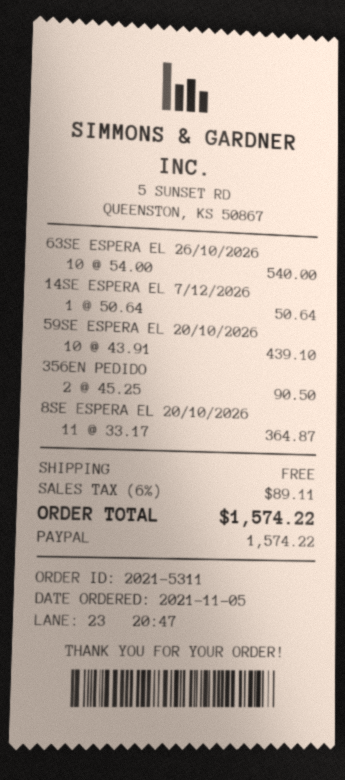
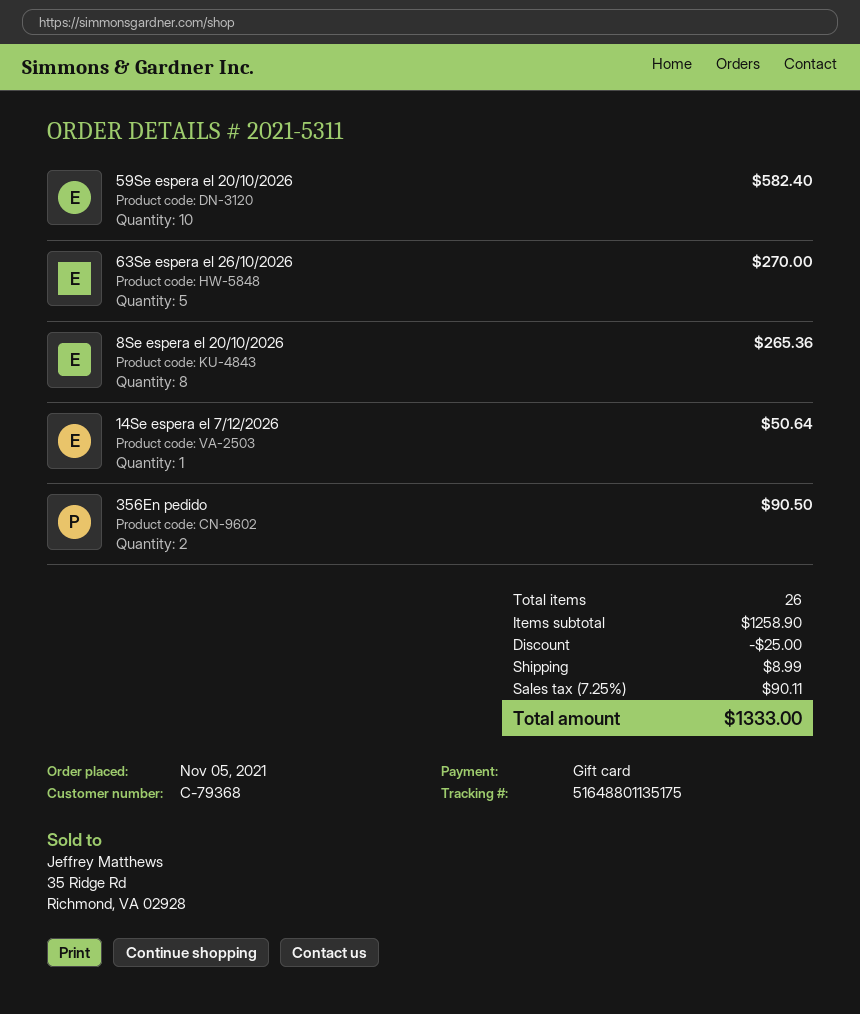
payment method: PayPal -> gift card
63SE ESPERA EL 26/10/2026: 10 for 540.00 -> 5 for 270.00
59SE ESPERA EL 20/10/2026: 10 for 439.10 -> 10 for 582.40
8SE ESPERA EL 20/10/2026: 11 for 364.87 -> 8 for 265.36
discount: none -> 25.00
shipping: 0.00 -> 8.99
tax: 6% = 89.11 -> 7.25% = 90.11
total: 1574.22 -> 1333.00

